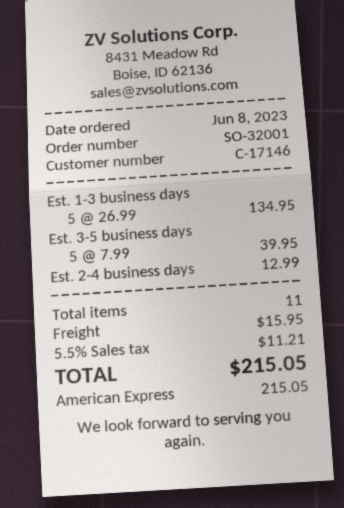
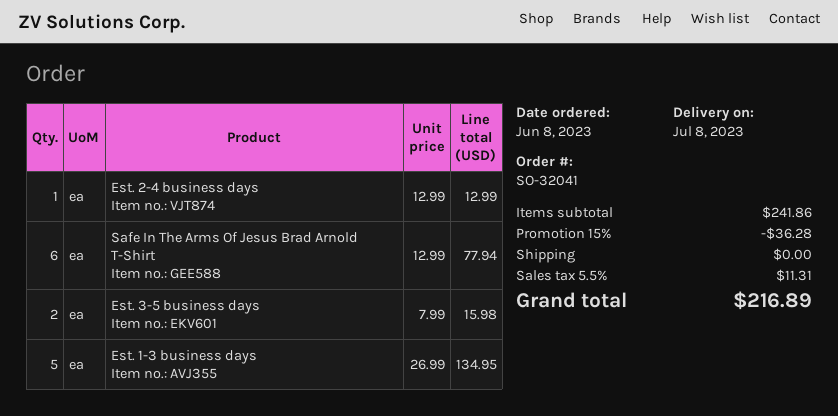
order number: SO-32001 -> SO-32041
Est. 3-5 business days: 5 x 7.99 = 39.95 -> 2 x 7.99 = 15.98
Safe In The Arms Of Jesus Brad Arnold T-Shirt: none -> 6 x 12.99 = 77.94
discount: none -> 15% = 36.28
shipping: 15.95 -> 0.00
tax: 5.5% = 11.21 -> 5.5% = 11.31
total: 215.05 -> 216.89

